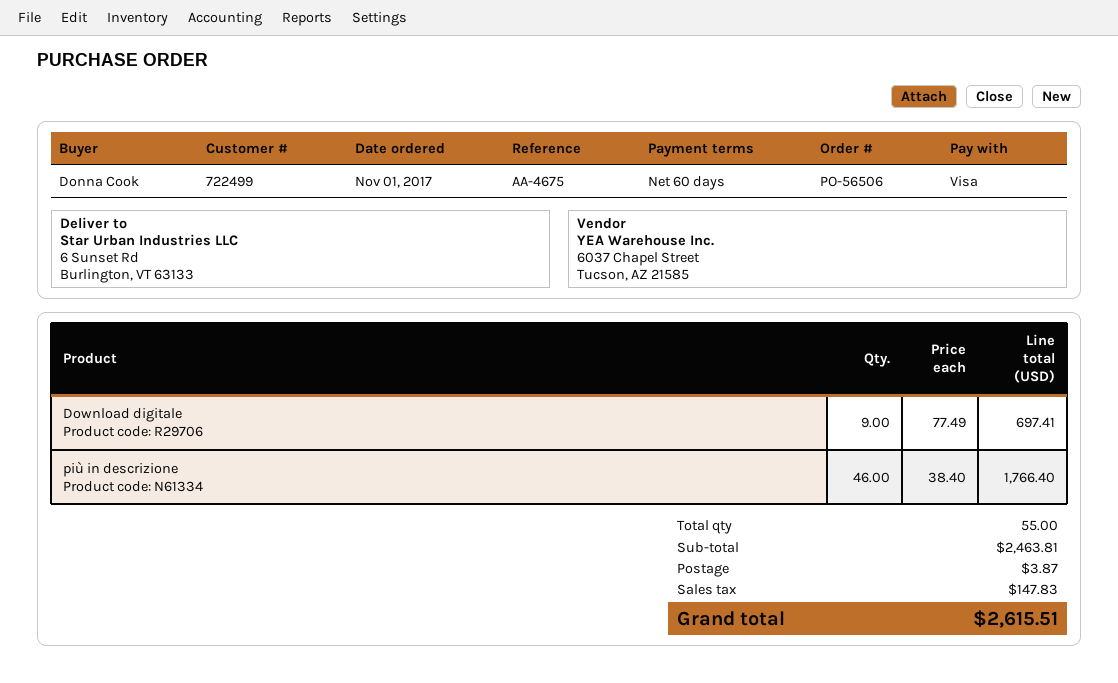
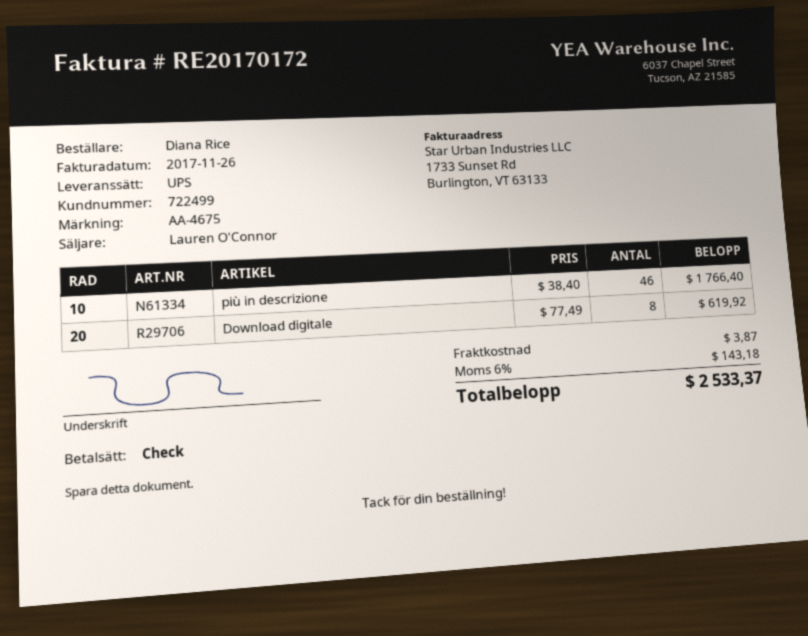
ordered by: Donna Cook -> Diana Rice
payment method: Visa -> cheque
Download digitale: 9 x 77.49 = 697.41 -> 8 x 77.49 = 619.92
tax: 147.83 -> 143.18
total: 2615.51 -> 2533.37

